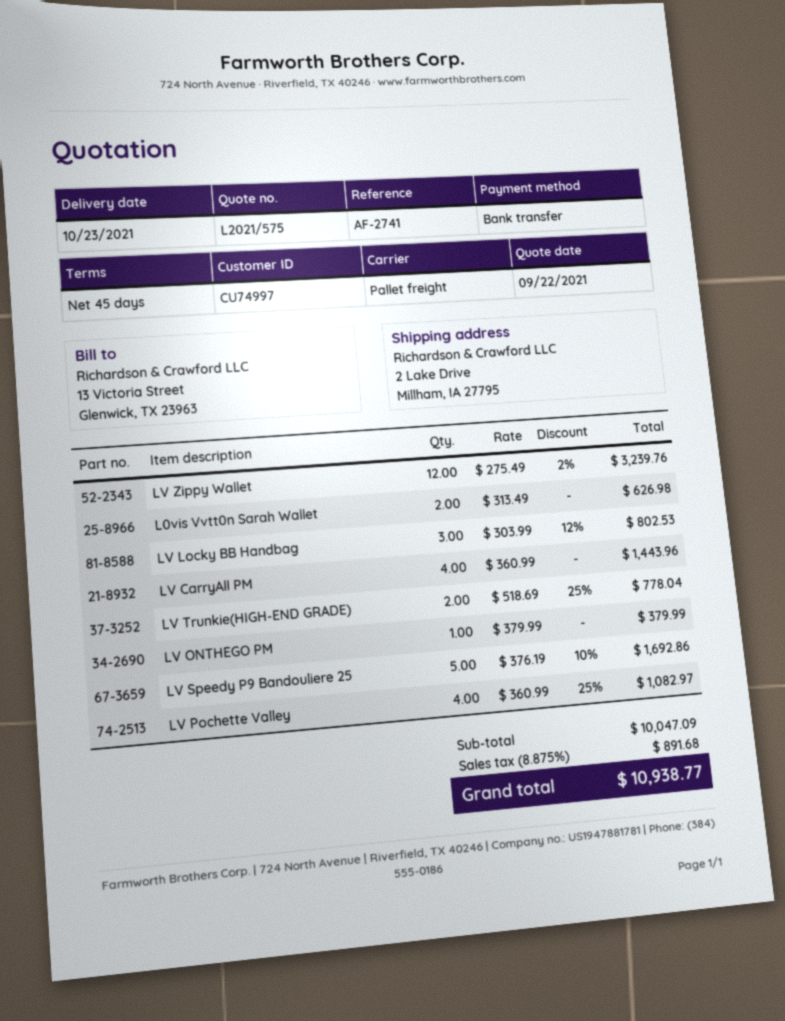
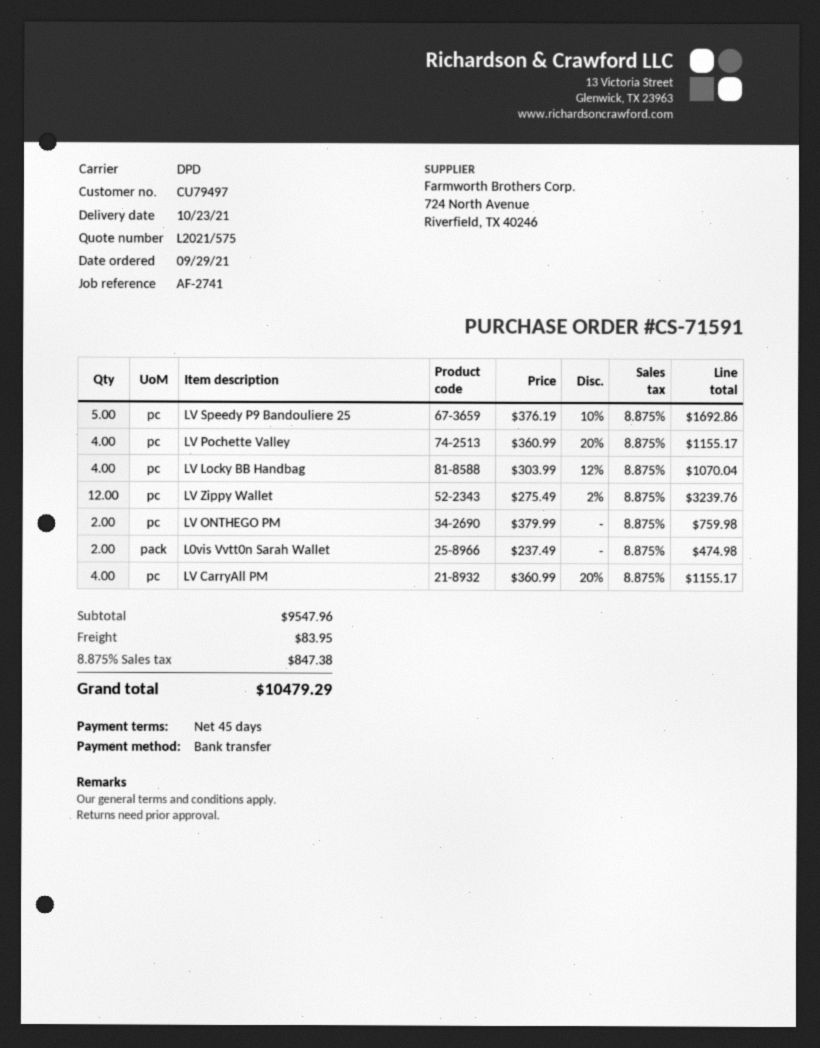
customer number: CU74997 -> CU79497
shipping method: pallet freight -> DPD
L0vis Vvtt0n Sarah Wallet: 2 x 313.49 = 626.98 -> 2 x 237.49 = 474.98
LV Locky BB Handbag: 3 x 303.99 - 12% = 802.53 -> 4 x 303.99 - 12% = 1070.04
LV CarryAll PM: 4 x 360.99 = 1443.96 -> 4 x 360.99 - 20% = 1155.17
LV Trunkie(HIGH-END GRADE): 2 x 518.69 - 25% = 778.04 -> none
LV ONTHEGO PM: 1 x 379.99 = 379.99 -> 2 x 379.99 = 759.98
LV Pochette Valley: 4 x 360.99 - 25% = 1082.97 -> 4 x 360.99 - 20% = 1155.17
subtotal: 10047.09 -> 9547.96
shipping: none -> 83.95
tax: 8.875% = 891.68 -> 8.875% = 847.38
total: 10938.77 -> 10479.29

